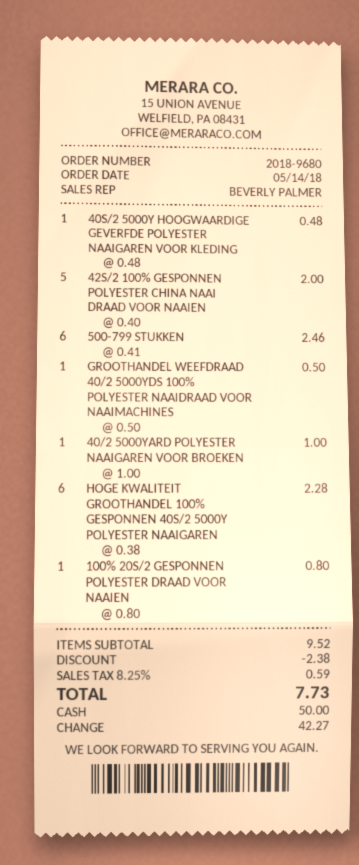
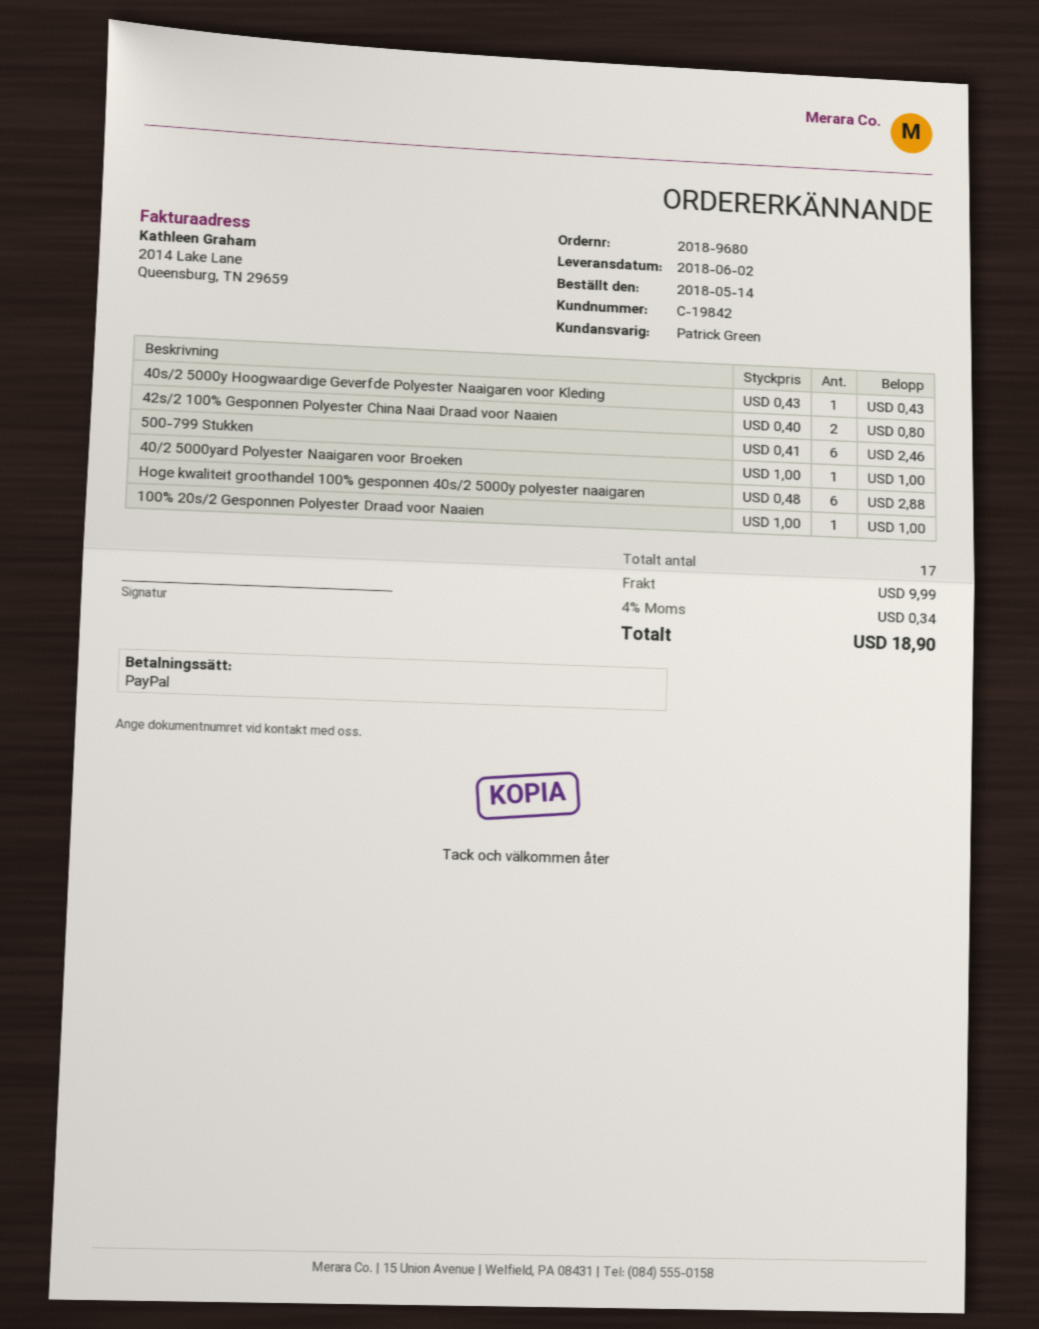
sales rep: BEVERLY PALMER -> Patrick Green
payment method: cash -> PayPal
40S/2 5000Y HOOGWAARDIGE GEVERFDE POLYESTER NAAIGAREN VOOR KLEDING: 1 x 0.48 = 0.48 -> 1 x 0.43 = 0.43
42S/2 100% GESPONNEN POLYESTER CHINA NAAI DRAAD VOOR NAAIEN: 5 x 0.40 = 2.00 -> 2 x 0.40 = 0.80
GROOTHANDEL WEEFDRAAD 40/2 5000YDS 100% POLYESTER NAAIDRAAD VOOR NAAIMACHINES: 1 x 0.50 = 0.50 -> none
HOGE KWALITEIT GROOTHANDEL 100% GESPONNEN 40S/2 5000Y POLYESTER NAAIGAREN: 6 x 0.38 = 2.28 -> 6 x 0.48 = 2.88
100% 20S/2 GESPONNEN POLYESTER DRAAD VOOR NAAIEN: 1 x 0.80 = 0.80 -> 1 x 1.00 = 1.00
discount: 2.38 -> none
shipping: none -> 9.99
tax: 8.25% = 0.59 -> 4% = 0.34
total: 7.73 -> 18.90

